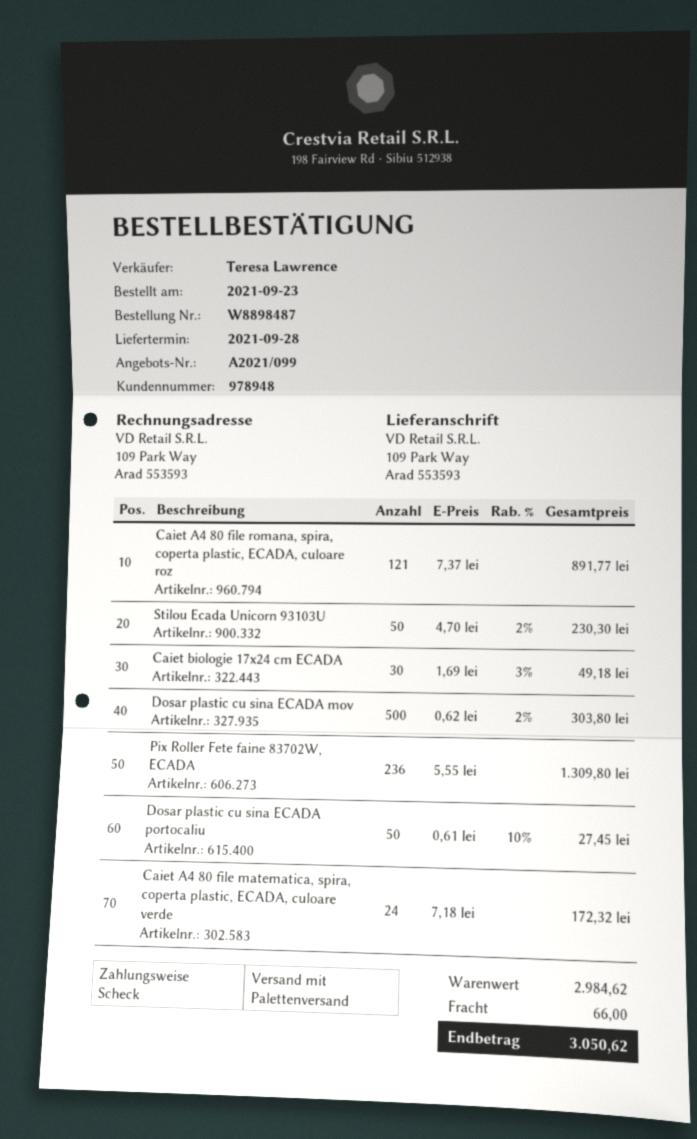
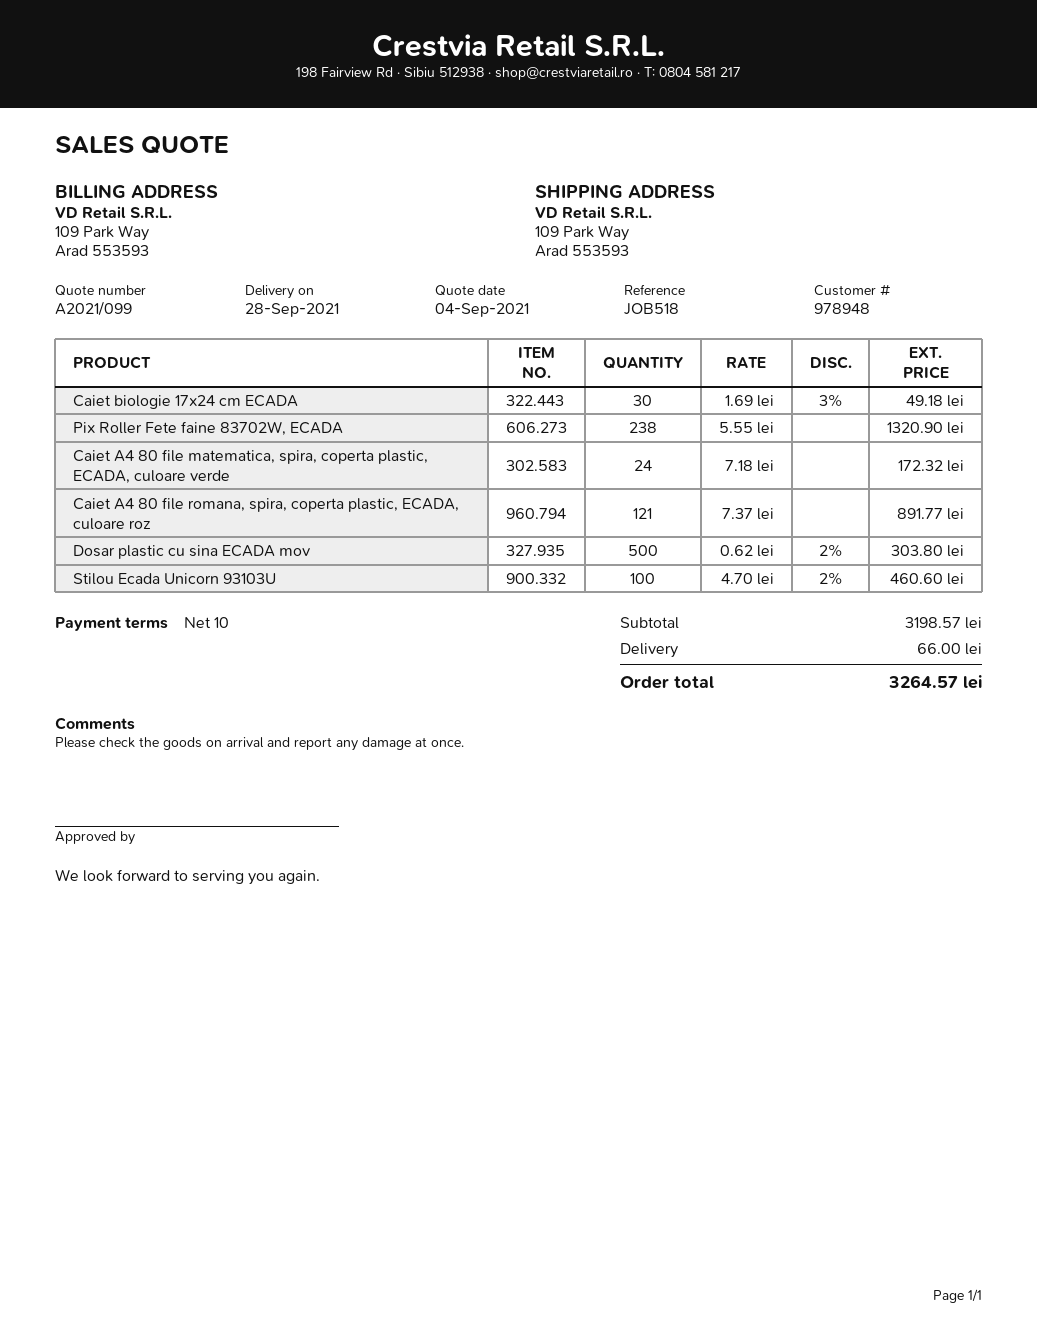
Stilou Ecada Unicorn 93103U: 50 x 4.70 - 2% = 230.30 -> 100 x 4.70 - 2% = 460.60
Pix Roller Fete faine 83702W, ECADA: 236 x 5.55 = 1309.80 -> 238 x 5.55 = 1320.90
Dosar plastic cu sina ECADA portocaliu: 50 x 0.61 - 10% = 27.45 -> none
subtotal: 2984.62 -> 3198.57
total: 3050.62 -> 3264.57

